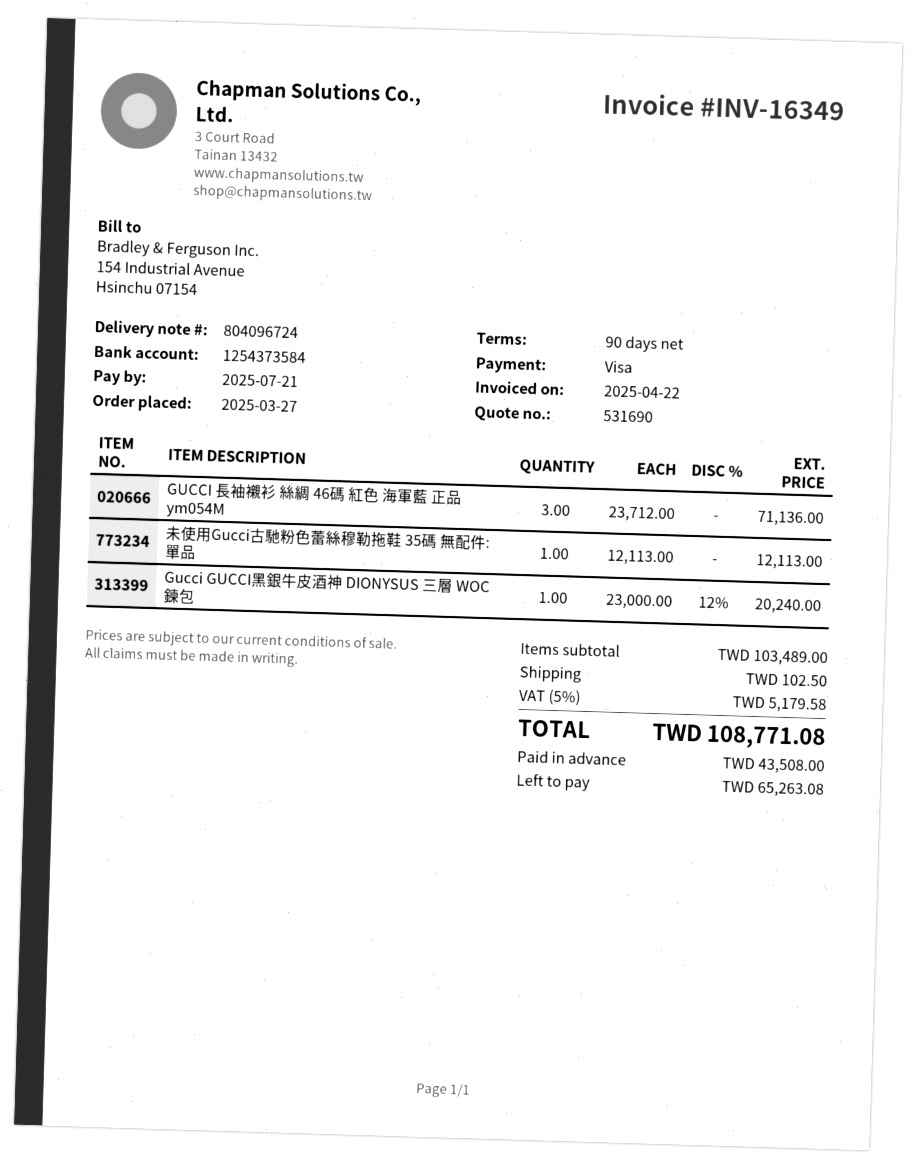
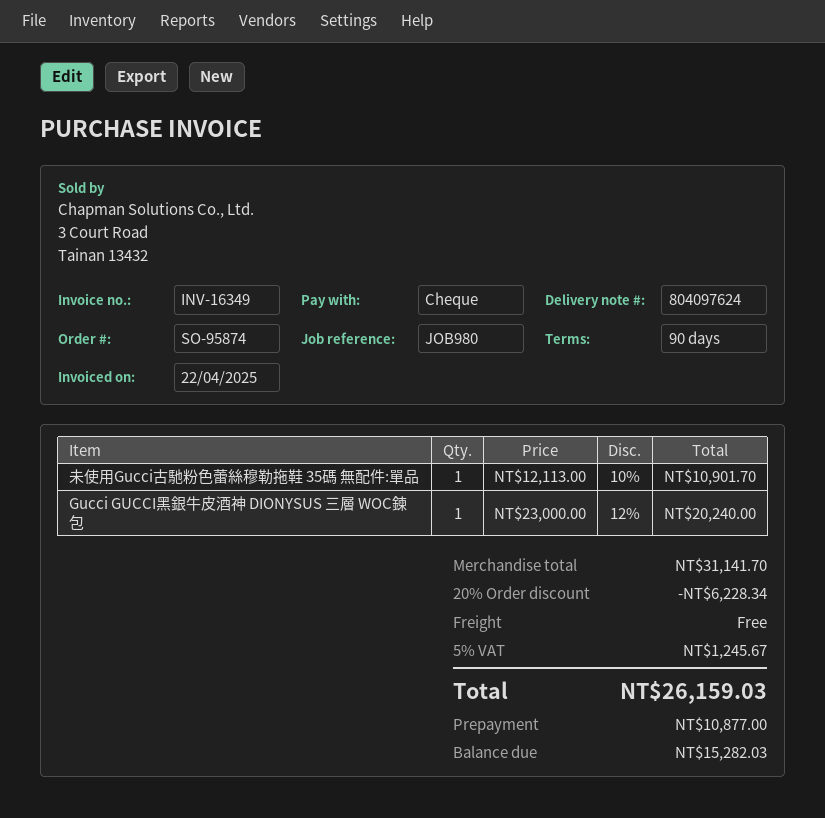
delivery note number: 804096724 -> 804097624
payment method: Visa -> cheque
GUCCI 長袖襯衫 絲綢 46碼 紅色 海軍藍 正品 ym054M: 3 x 23712.00 = 71136.00 -> none
未使用Gucci古馳粉色蕾絲穆勒拖鞋 35碼 無配件:單品: 1 x 12113.00 = 12113.00 -> 1 x 12113.00 - 10% = 10901.70
subtotal: 103489.00 -> 31141.70
discount: none -> 20% = 6228.34
shipping: 102.50 -> 0.00
tax: 5% = 5179.58 -> 5% = 1245.67
total: 108771.08 -> 26159.03
deposit: 43508.00 -> 10877.00
balance: 65263.08 -> 15282.03

